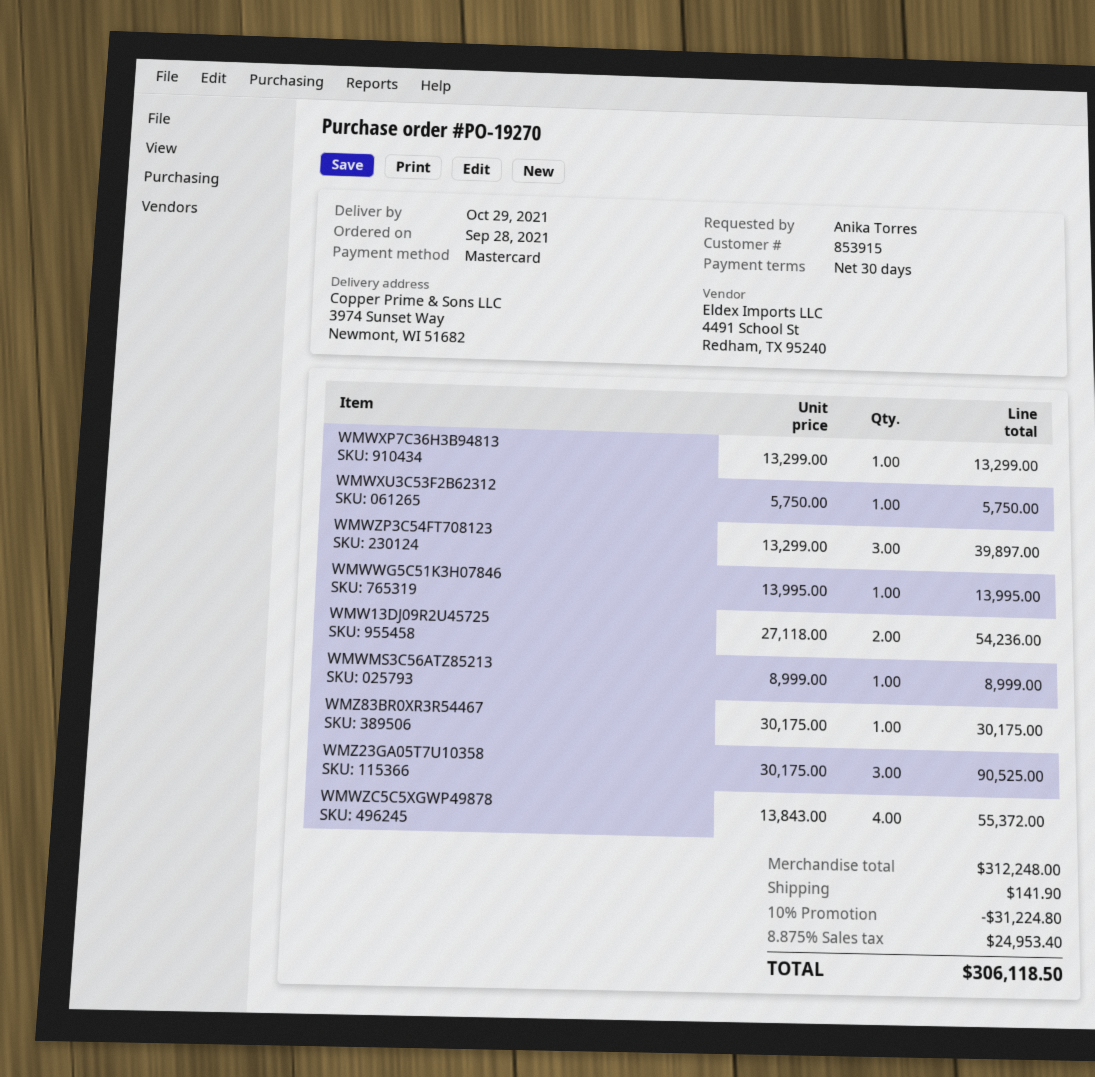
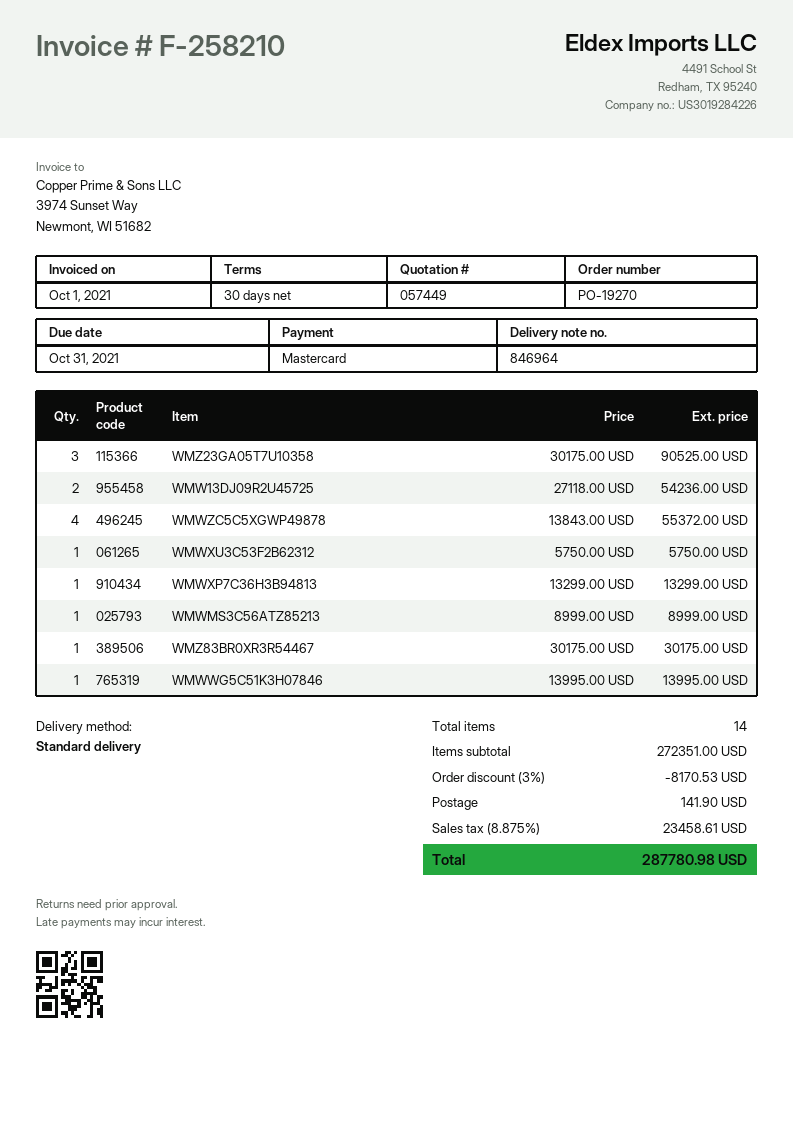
WMWZP3C54FT708123: 3 x 13299.00 = 39897.00 -> none
subtotal: 312248.00 -> 272351.00
discount: 10% = 31224.80 -> 3% = 8170.53
tax: 8.875% = 24953.40 -> 8.875% = 23458.61
total: 306118.50 -> 287780.98

